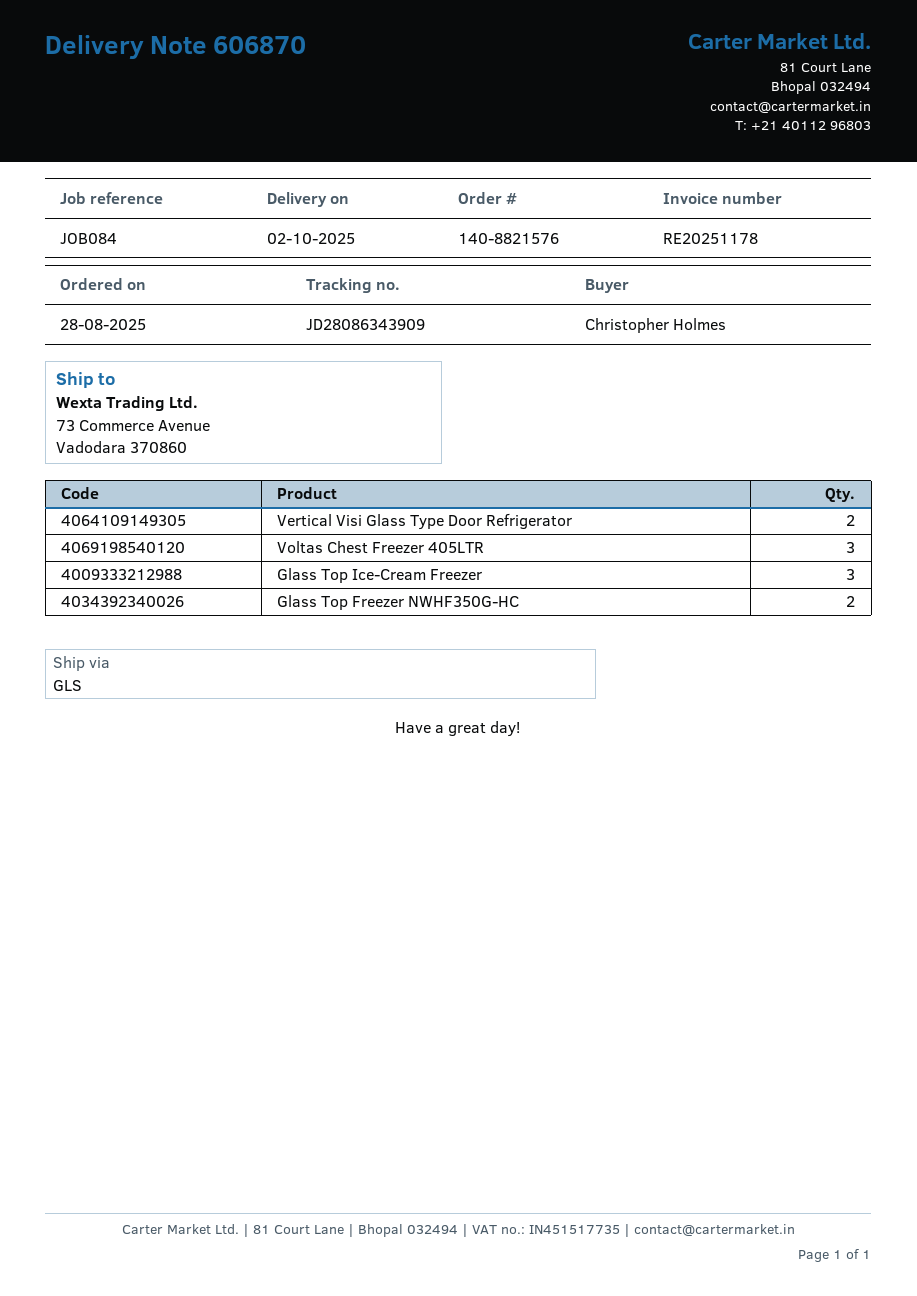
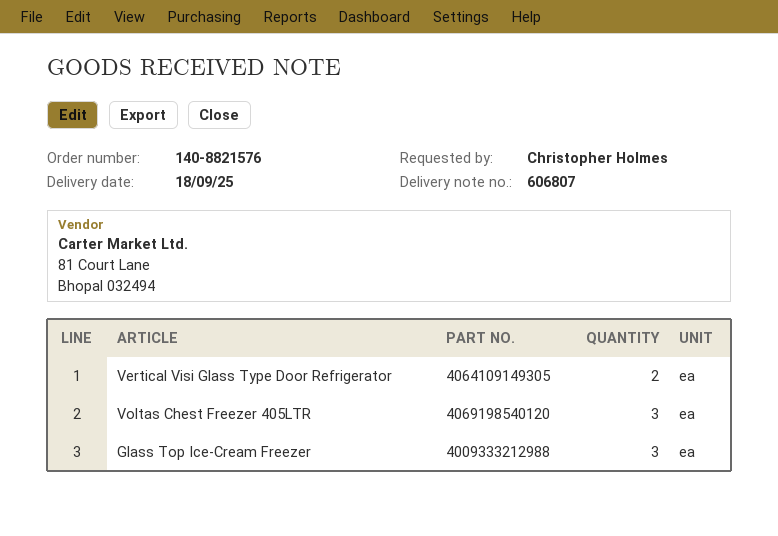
delivery note number: 606870 -> 606807
delivery date: 2025-10-02 -> 2025-09-18
Glass Top Freezer NWHF350G-HC: 2 -> none

